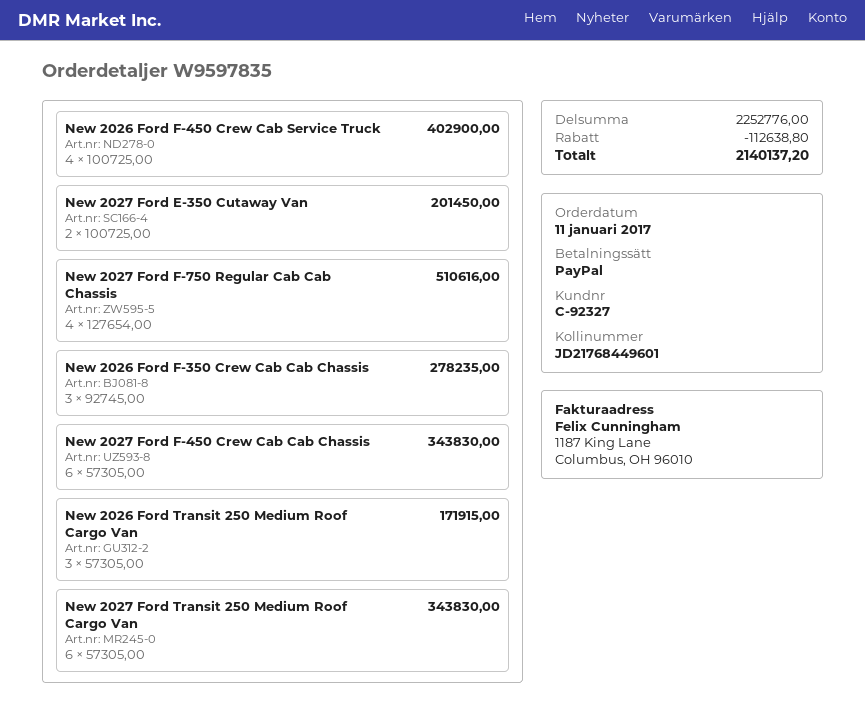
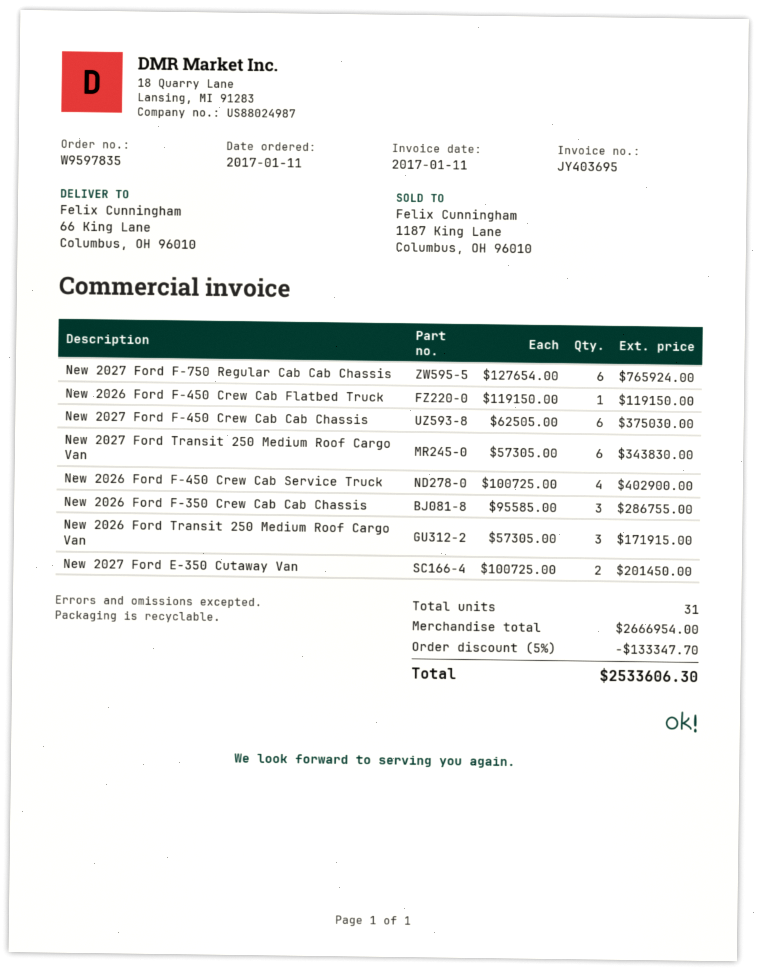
New 2027 Ford F-750 Regular Cab Cab Chassis: 4 x 127654.00 = 510616.00 -> 6 x 127654.00 = 765924.00
New 2026 Ford F-350 Crew Cab Cab Chassis: 3 x 92745.00 = 278235.00 -> 3 x 95585.00 = 286755.00
New 2027 Ford F-450 Crew Cab Cab Chassis: 6 x 57305.00 = 343830.00 -> 6 x 62505.00 = 375030.00
New 2026 Ford F-450 Crew Cab Flatbed Truck: none -> 1 x 119150.00 = 119150.00
subtotal: 2252776.00 -> 2666954.00
discount: 112638.80 -> 133347.70
total: 2140137.20 -> 2533606.30

